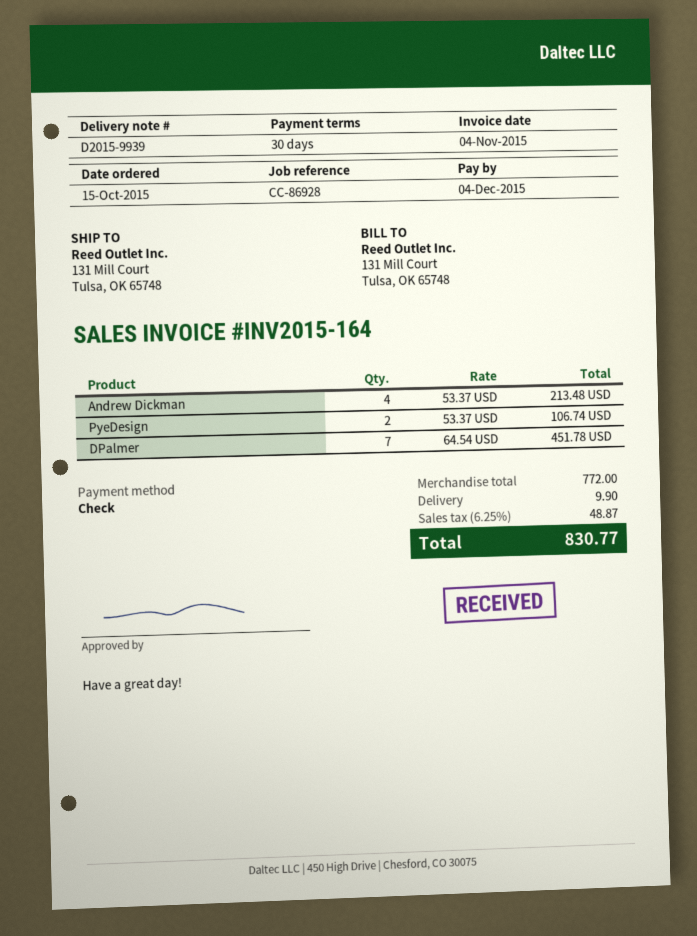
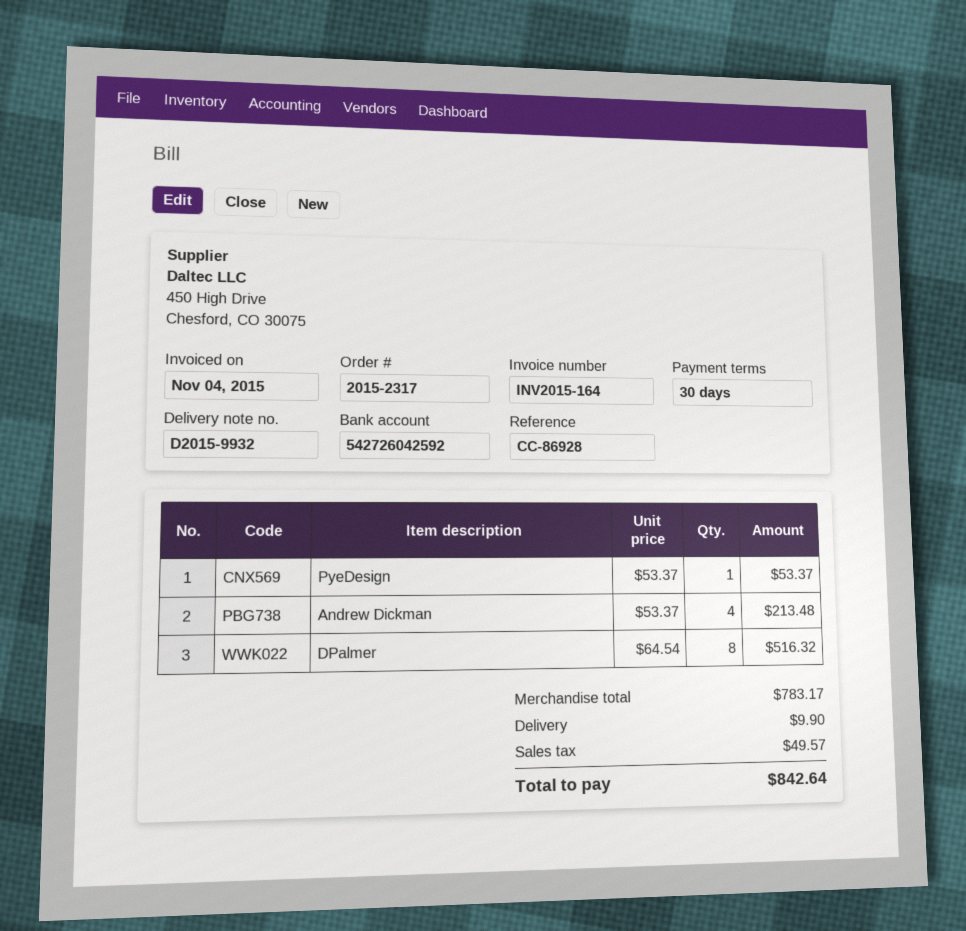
delivery note number: D2015-9939 -> D2015-9932
PyeDesign: 2 x 53.37 = 106.74 -> 1 x 53.37 = 53.37
DPalmer: 7 x 64.54 = 451.78 -> 8 x 64.54 = 516.32
subtotal: 772.00 -> 783.17
tax: 48.87 -> 49.57
total: 830.77 -> 842.64

